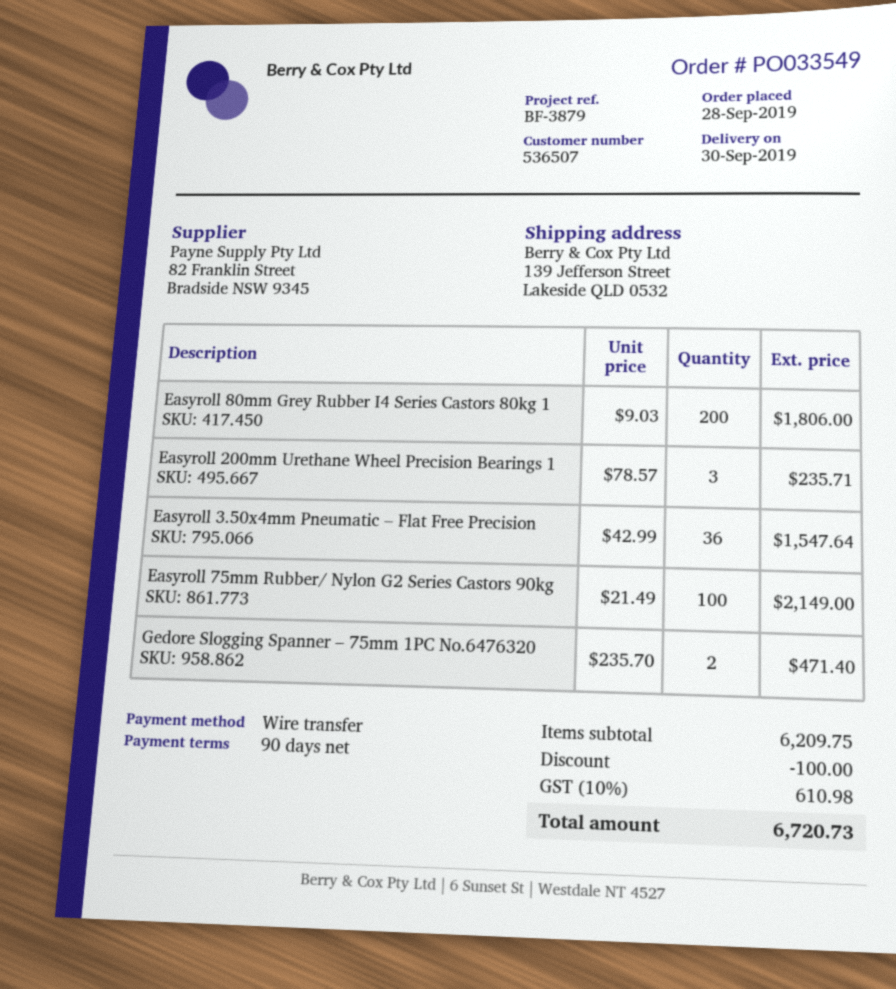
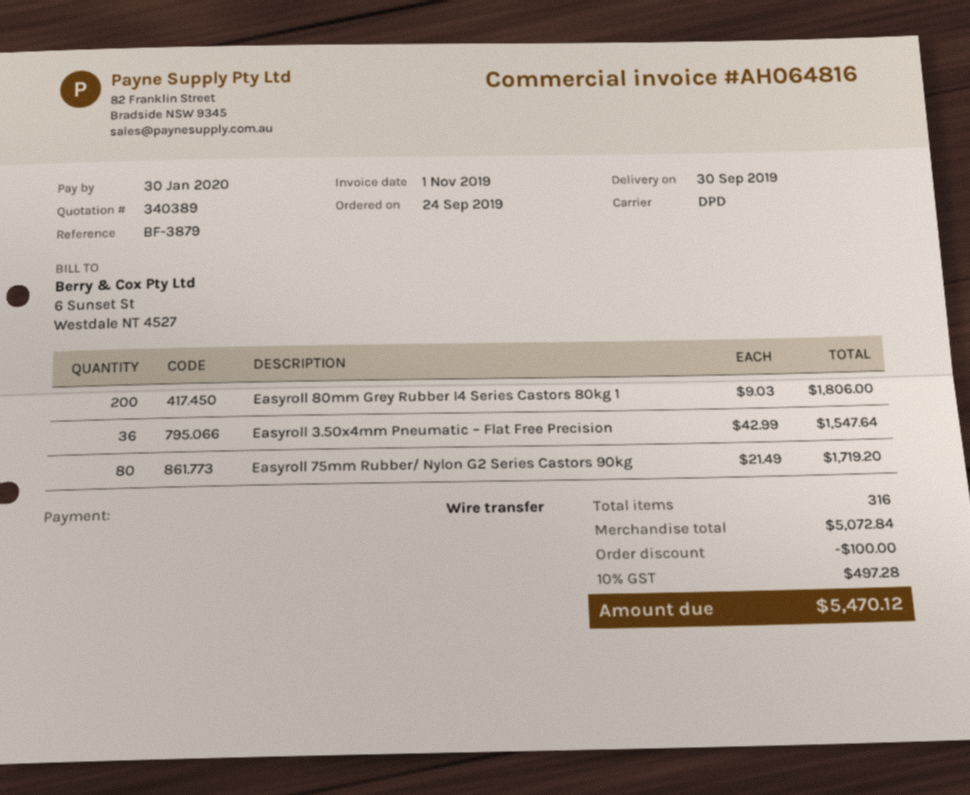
order date: 2019-09-28 -> 2019-09-24
Easyroll 200mm Urethane Wheel Precision Bearings 1: 3 x 78.57 = 235.71 -> none
Easyroll 75mm Rubber/ Nylon G2 Series Castors 90kg: 100 x 21.49 = 2149.00 -> 80 x 21.49 = 1719.20
Gedore Slogging Spanner – 75mm 1PC No.6476320: 2 x 235.70 = 471.40 -> none
subtotal: 6209.75 -> 5072.84
tax: 10% = 610.98 -> 10% = 497.28
total: 6720.73 -> 5470.12

